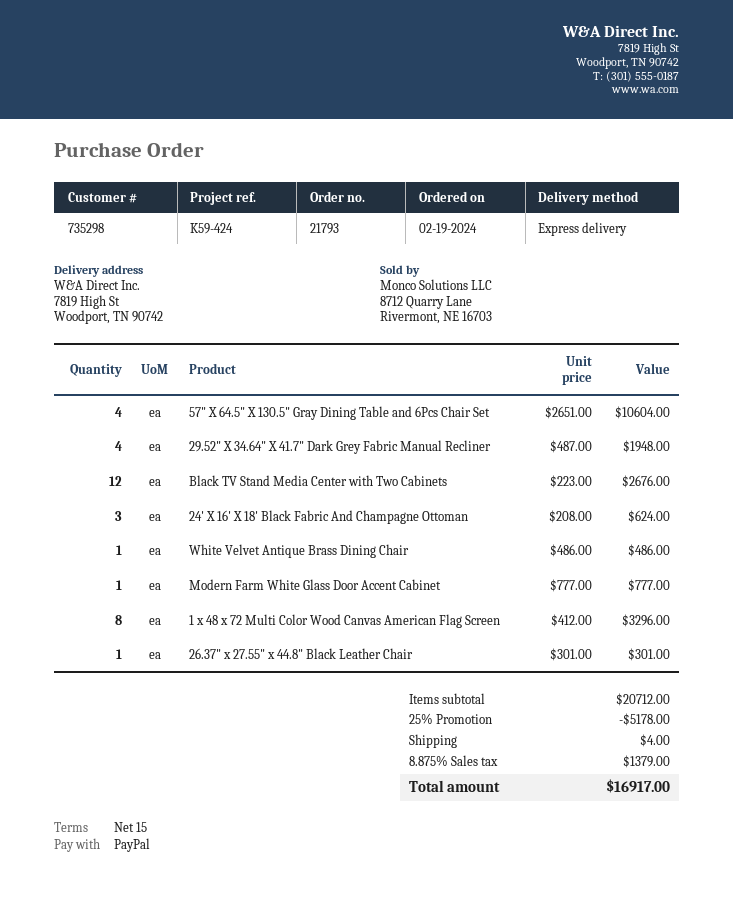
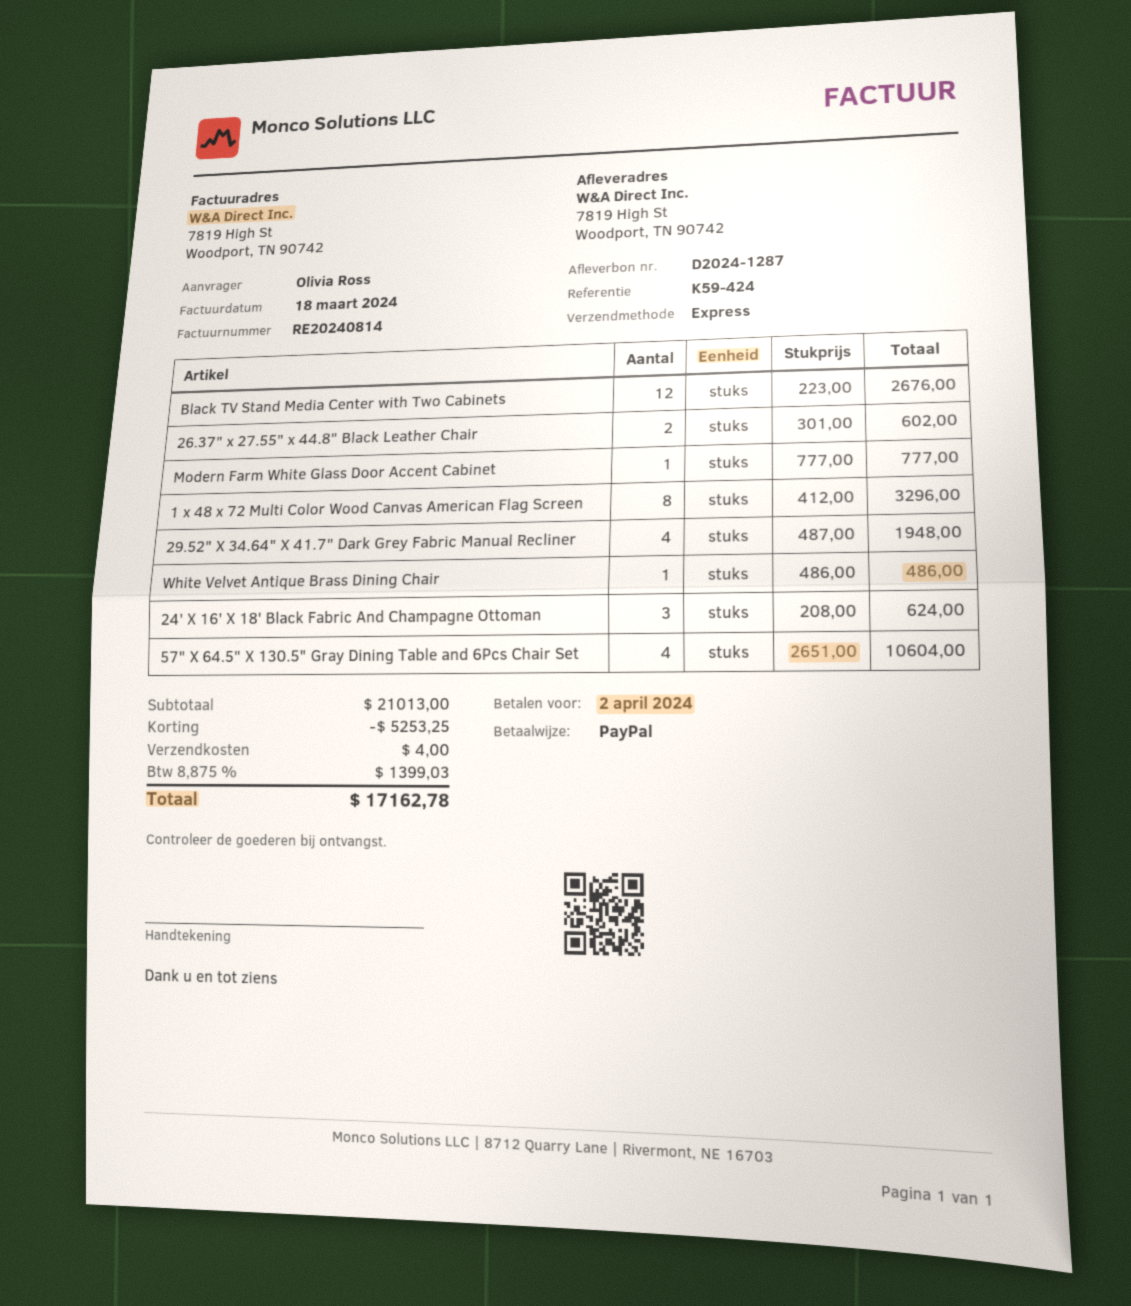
26.37" x 27.55" x 44.8" Black Leather Chair: 1 x 301.00 = 301.00 -> 2 x 301.00 = 602.00
subtotal: 20712.00 -> 21013.00
discount: 5178.00 -> 5253.25
tax: 8.875% = 1379.00 -> 8.875% = 1399.03
total: 16917.00 -> 17162.78

